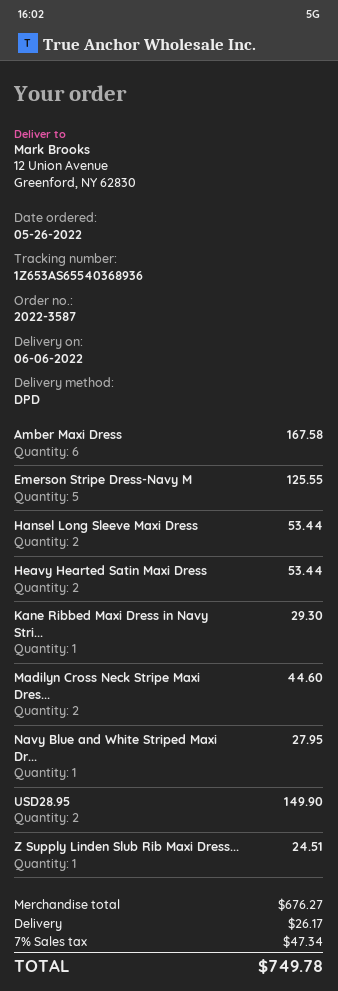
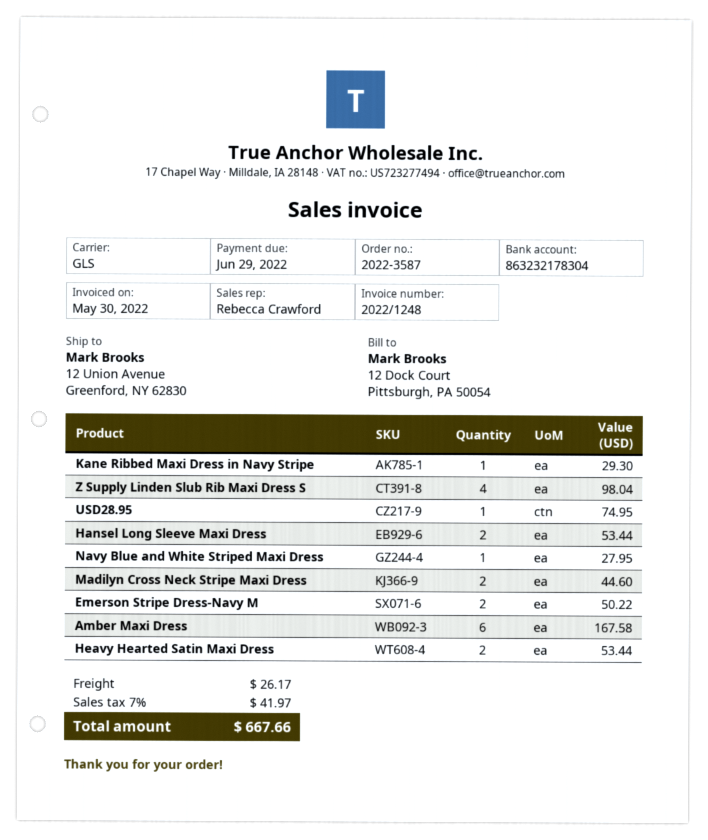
shipping method: DPD -> GLS
Emerson Stripe Dress-Navy M: 5 for 125.55 -> 2 for 50.22
USD28.95: 2 for 149.90 -> 1 for 74.95
Z Supply Linden Slub Rib Maxi Dress...: 1 for 24.51 -> 4 for 98.04
tax: 7% = 47.34 -> 7% = 41.97
total: 749.78 -> 667.66

